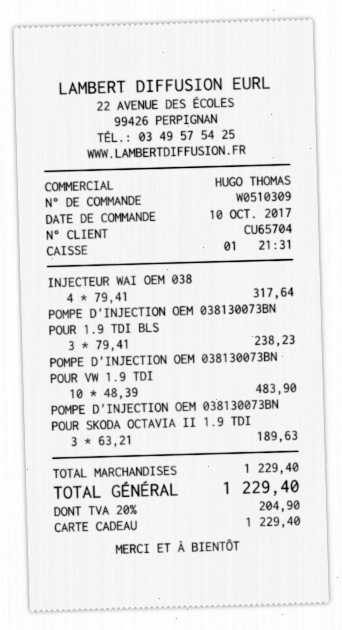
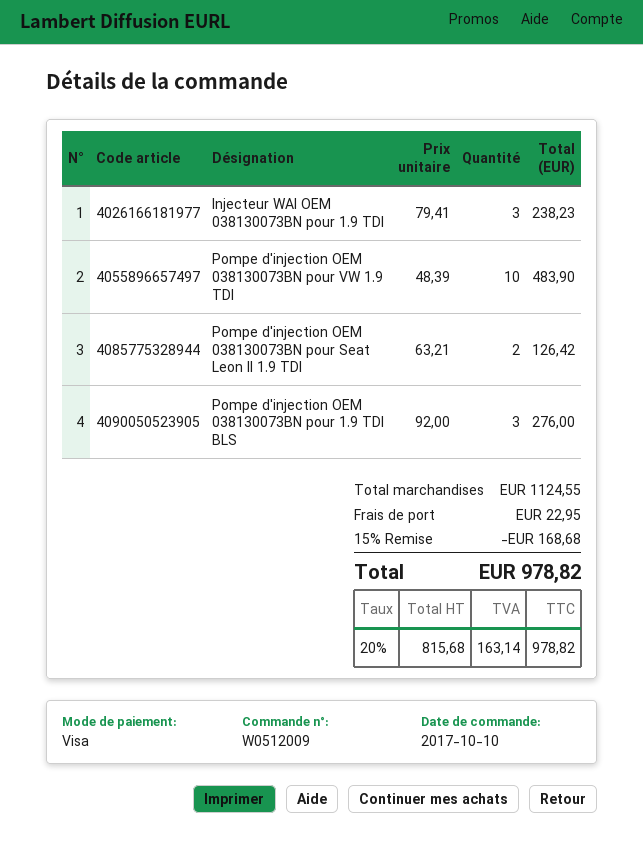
order number: W0510309 -> W0512009
payment method: gift card -> Visa
INJECTEUR WAI OEM 038: 4 x 79.41 = 317.64 -> 3 x 79.41 = 238.23
POMPE D'INJECTION OEM 038130073BN POUR 1.9 TDI BLS: 3 x 79.41 = 238.23 -> 3 x 92.00 = 276.00
POMPE D'INJECTION OEM 038130073BN POUR SKODA OCTAVIA II 1.9 TDI: 3 x 63.21 = 189.63 -> none
Pompe d'injection OEM 038130073BN pour Seat Leon II 1.9 TDI: none -> 2 x 63.21 = 126.42
subtotal: 1229.40 -> 1124.55
discount: none -> 15% = 168.68
shipping: none -> 22.95
tax: 20% = 204.90 -> 20% = 163.14
total: 1229.40 -> 978.82

